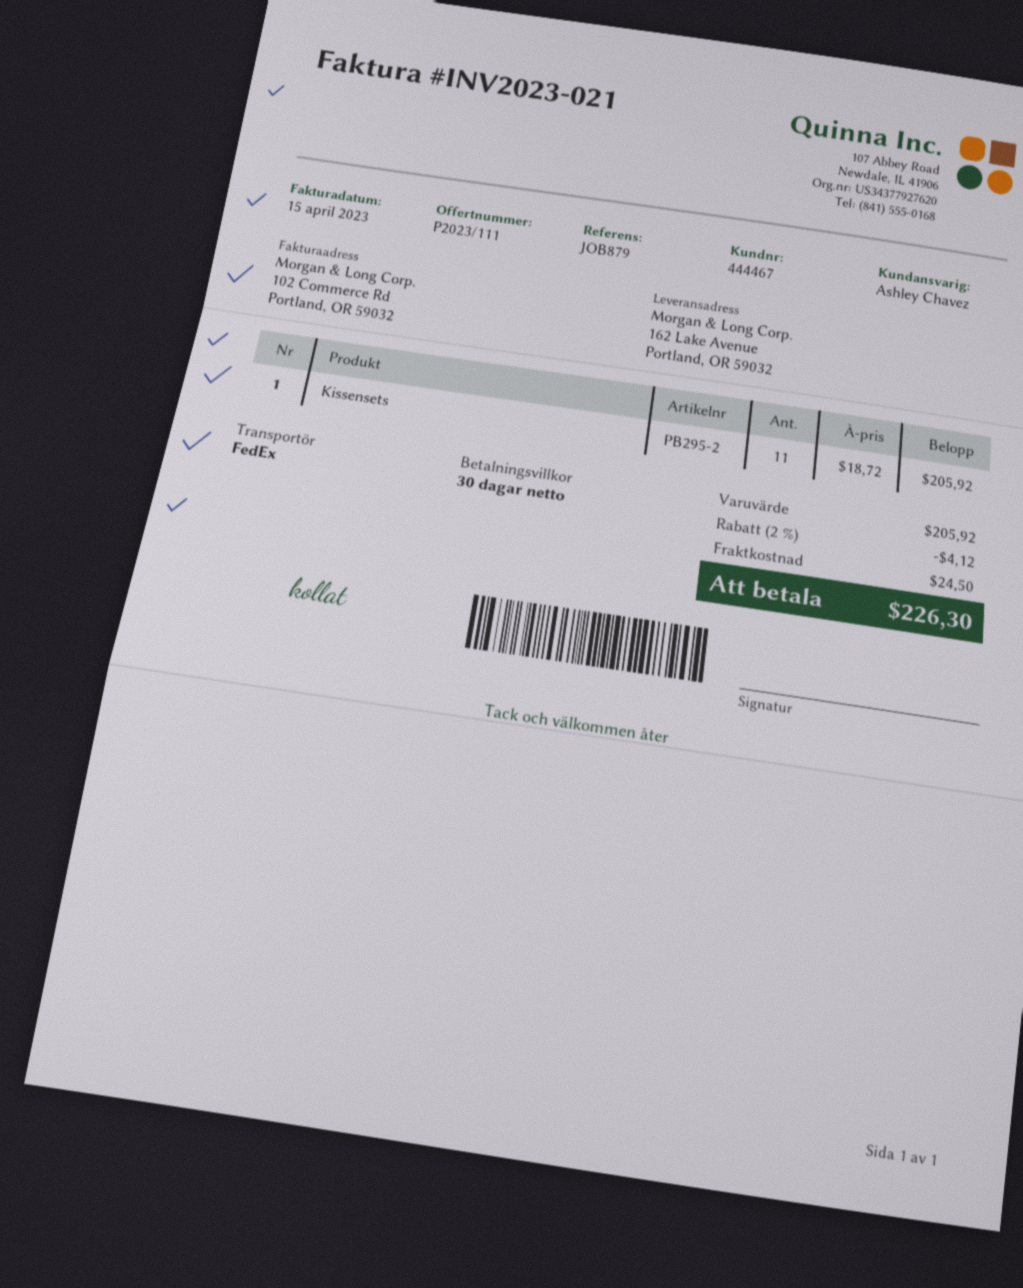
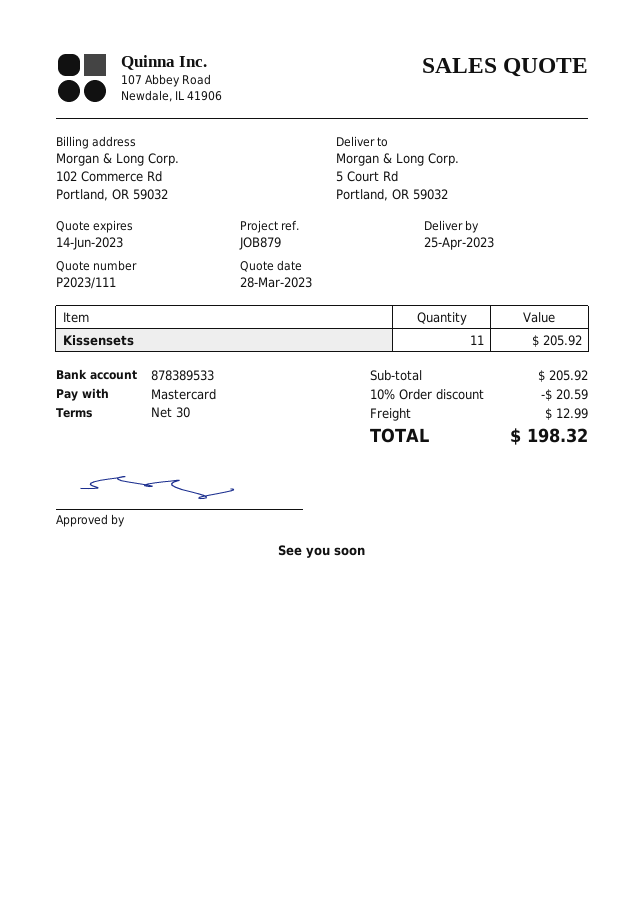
ship to: 162 Lake Avenue, Portland, OR 59032 -> 5 Court Rd, Portland, OR 59032
discount: 2% = 4.12 -> 10% = 20.59
shipping: 24.50 -> 12.99
total: 226.30 -> 198.32

